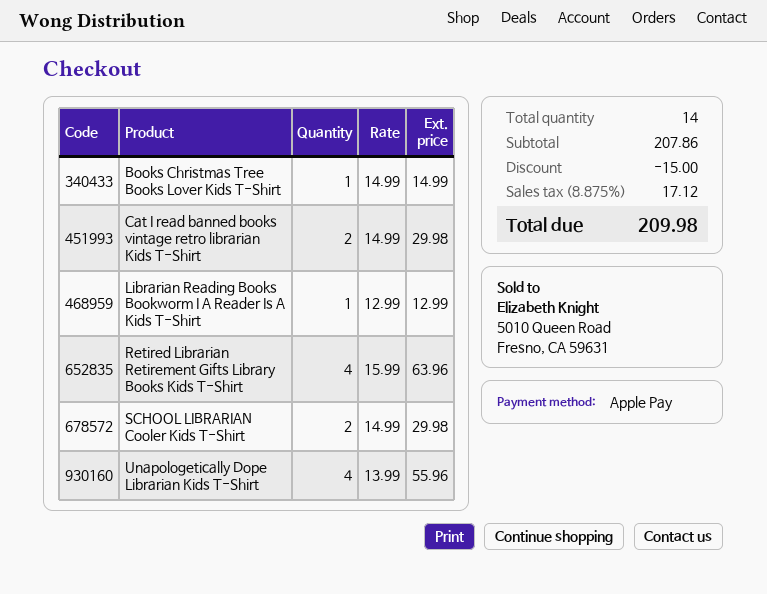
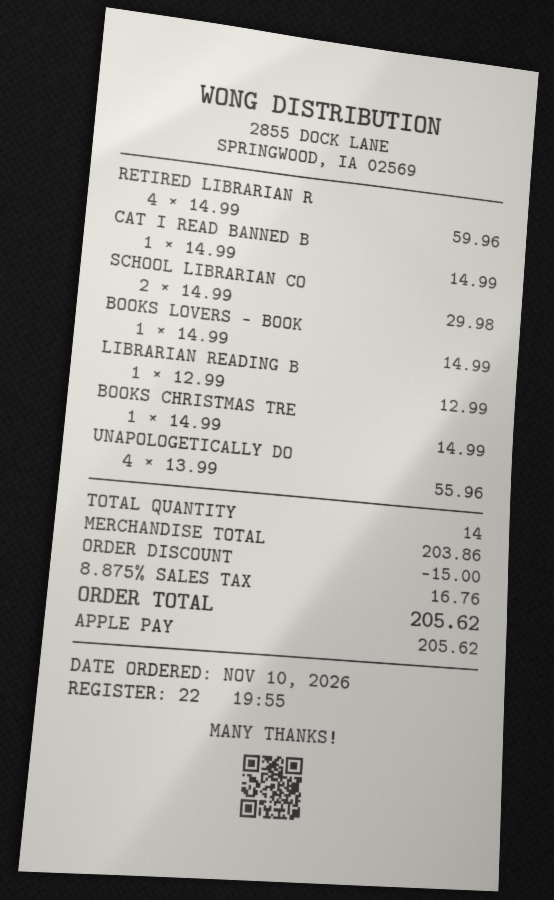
Cat I read banned books vintage retro librarian Kids T-Shirt: 2 x 14.99 = 29.98 -> 1 x 14.99 = 14.99
Retired Librarian Retirement Gifts Library Books Kids T-Shirt: 4 x 15.99 = 63.96 -> 4 x 14.99 = 59.96
BOOKS LOVERS - BOOK: none -> 1 x 14.99 = 14.99
subtotal: 207.86 -> 203.86
tax: 8.875% = 17.12 -> 8.875% = 16.76
total: 209.98 -> 205.62

